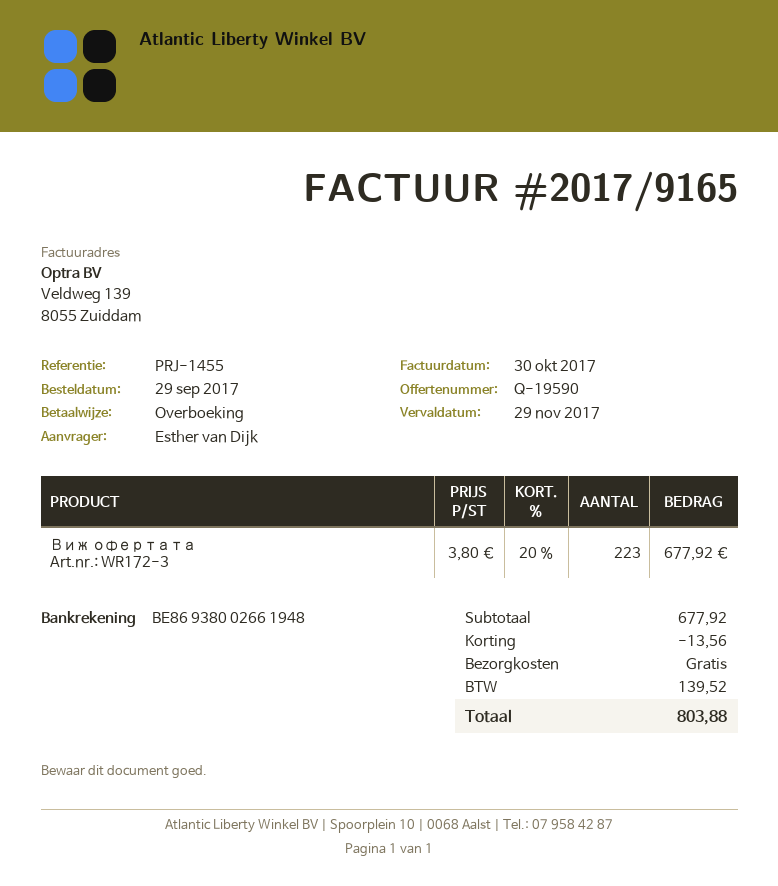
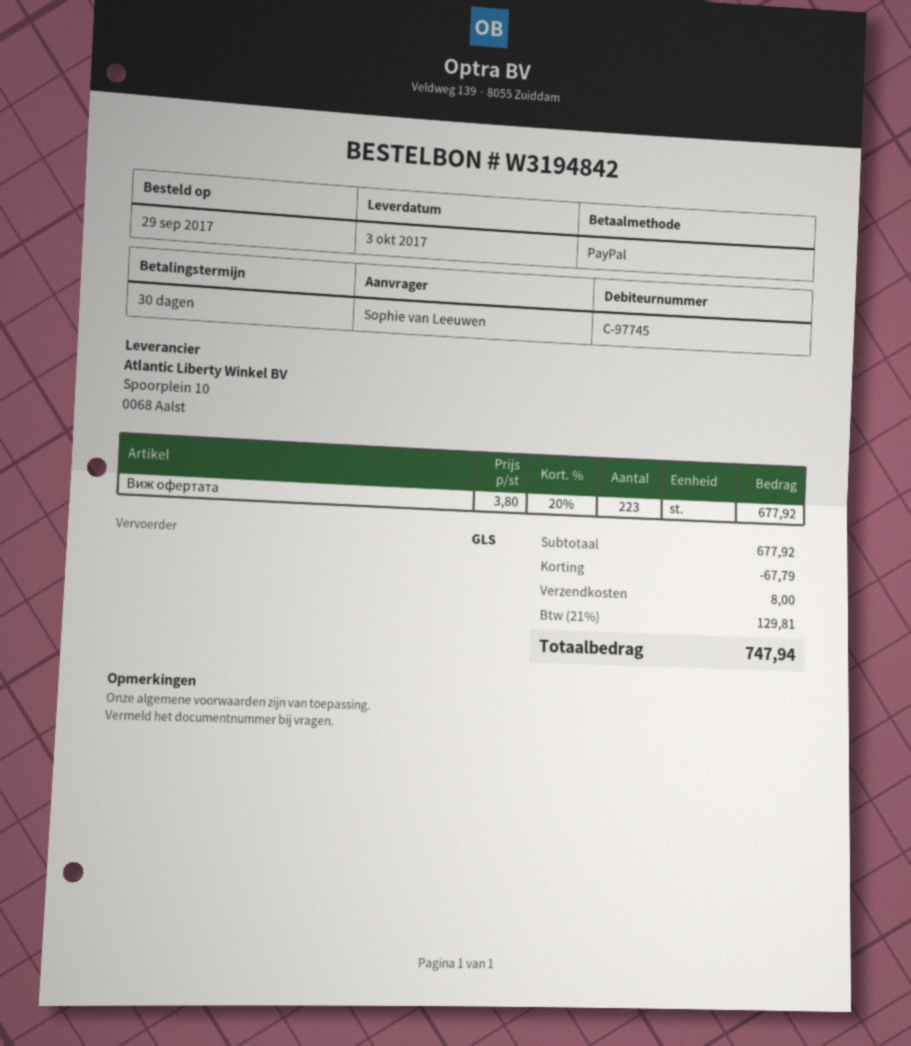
ordered by: Esther van Dijk -> Sophie van Leeuwen
payment method: bank transfer -> PayPal
discount: 13.56 -> 67.79
shipping: 0.00 -> 8.00
tax: 139.52 -> 129.81
total: 803.88 -> 747.94

